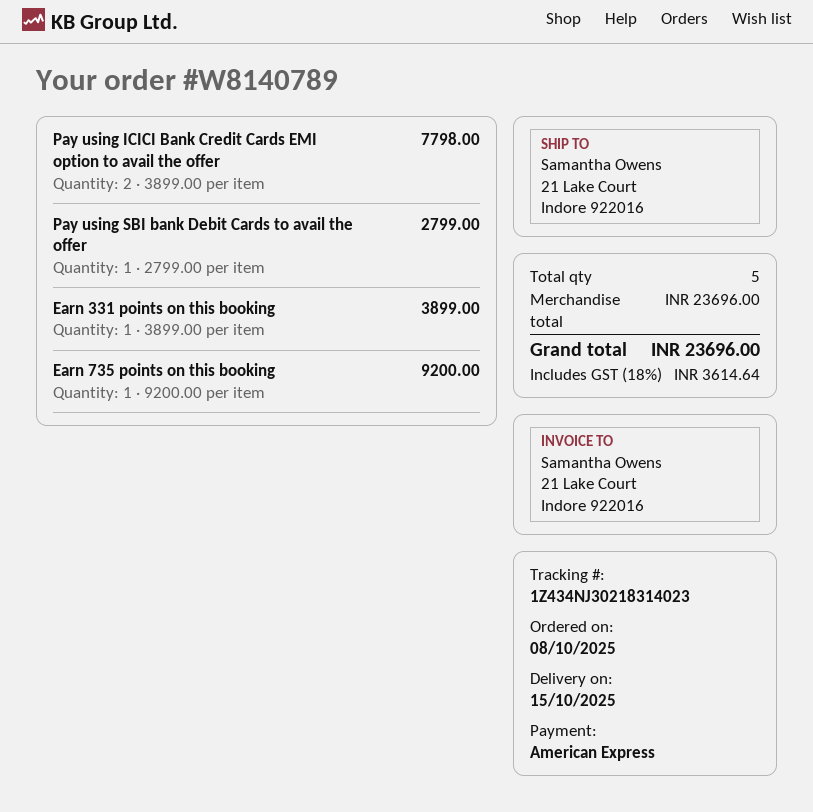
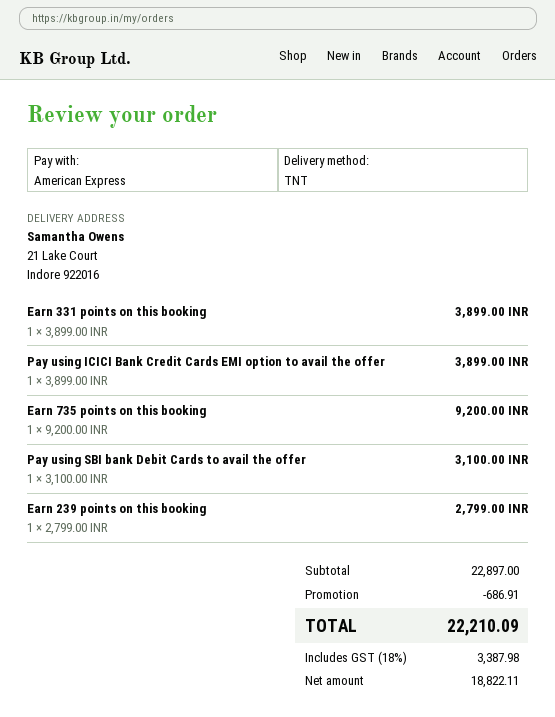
Pay using ICICI Bank Credit Cards EMI option to avail the offer: 2 x 3899.00 = 7798.00 -> 1 x 3899.00 = 3899.00
Pay using SBI bank Debit Cards to avail the offer: 1 x 2799.00 = 2799.00 -> 1 x 3100.00 = 3100.00
Earn 239 points on this booking: none -> 1 x 2799.00 = 2799.00
subtotal: 23696.00 -> 22897.00
discount: none -> 686.91
tax: 18% = 3614.64 -> 18% = 3387.98
total: 23696.00 -> 22210.09

